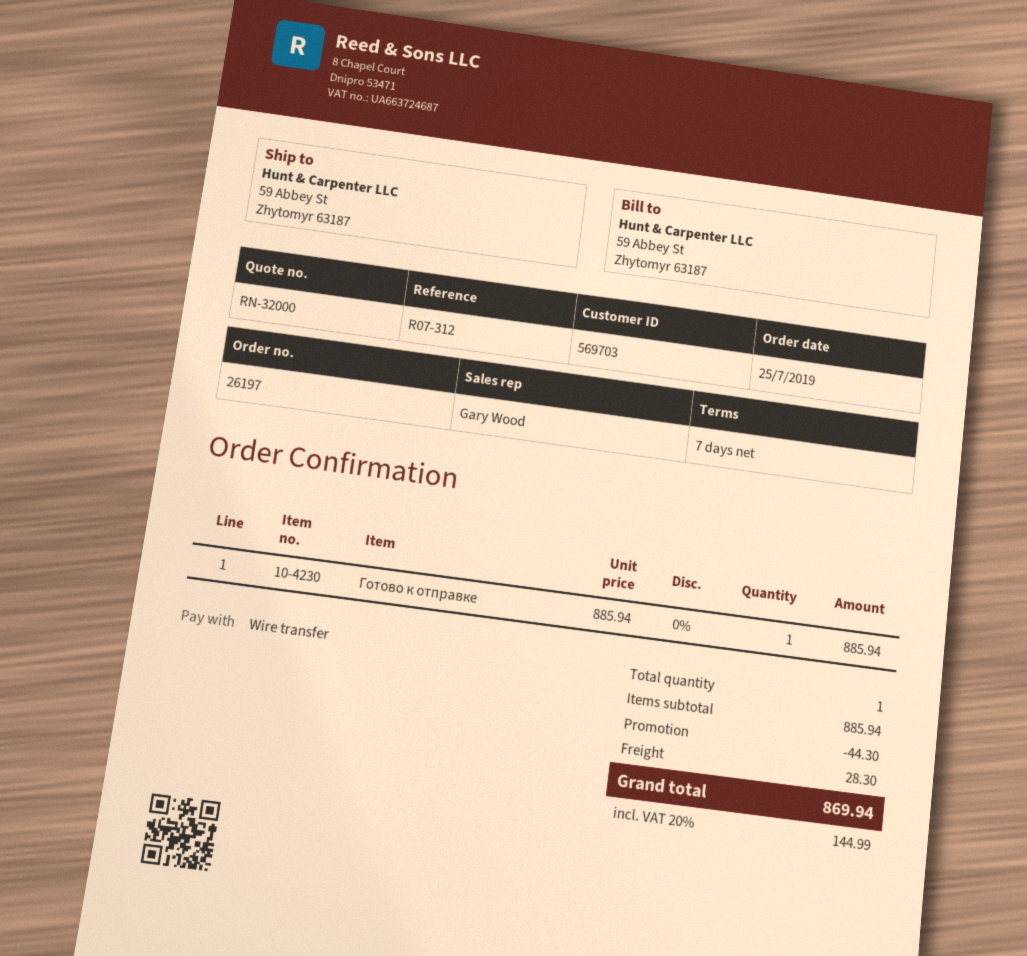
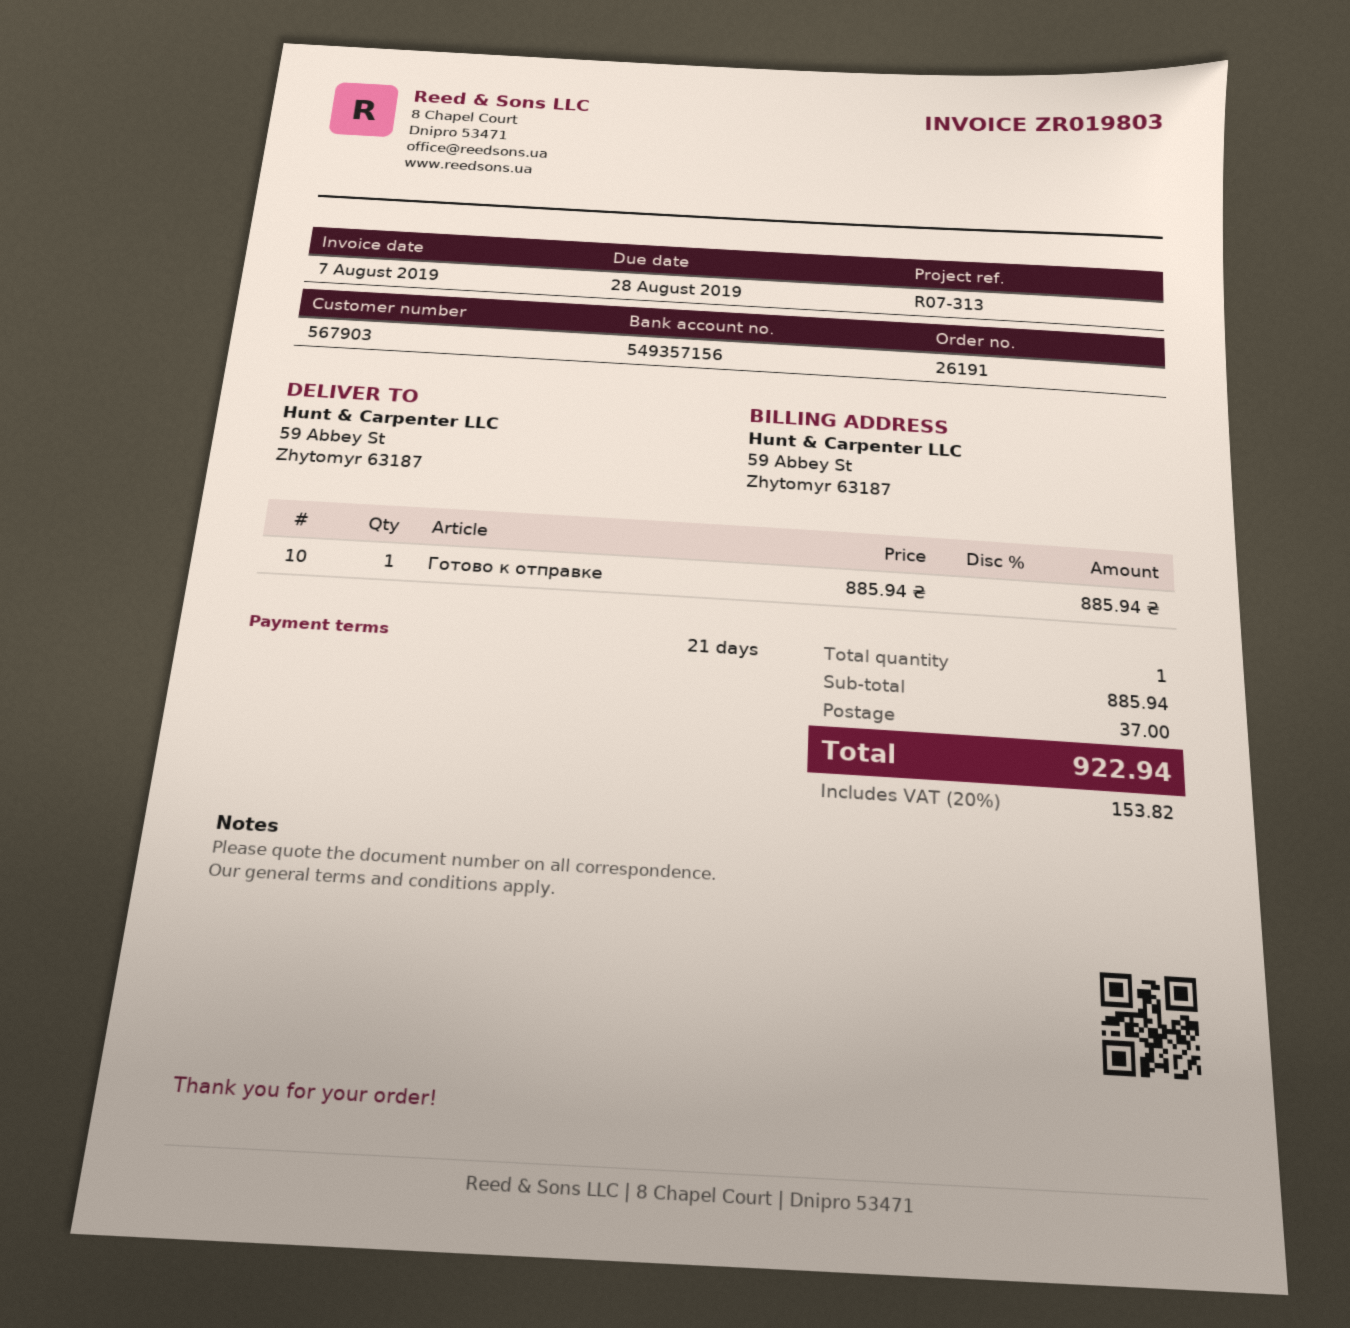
order number: 26197 -> 26191
payment terms: 7 days -> 21 days
customer number: 569703 -> 567903
reference: R07-312 -> R07-313
discount: 44.30 -> none
shipping: 28.30 -> 37.00
tax: 20% = 144.99 -> 20% = 153.82
total: 869.94 -> 922.94

